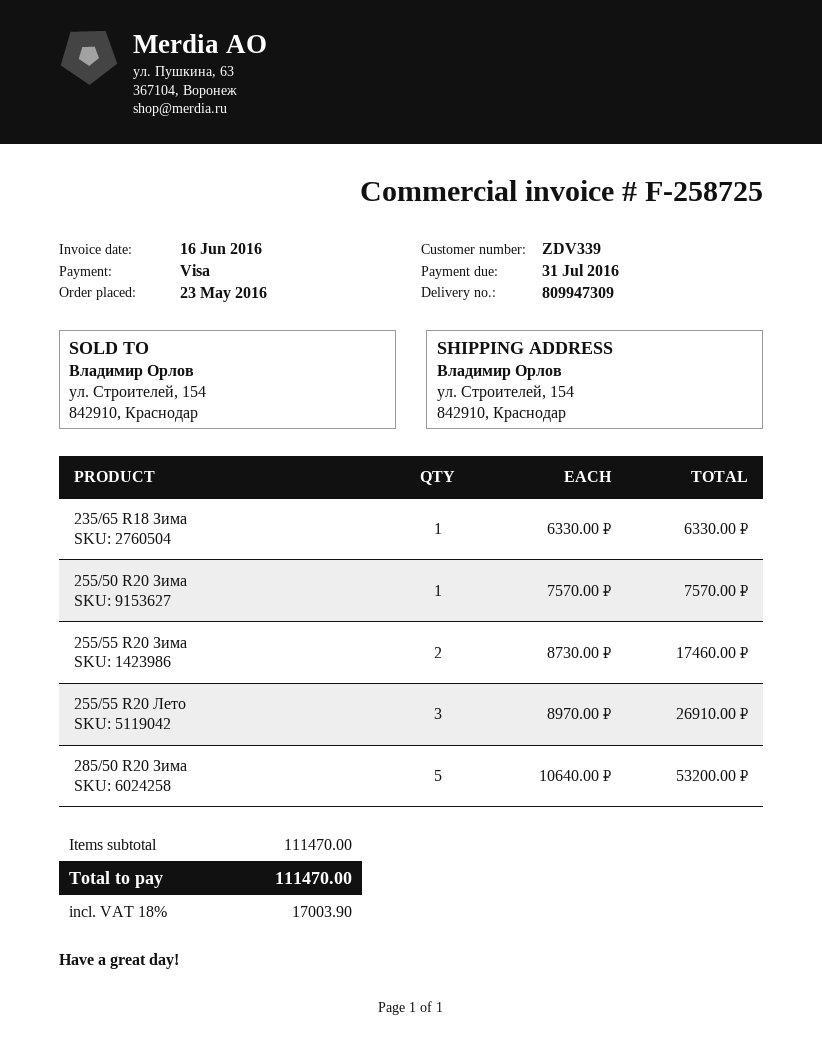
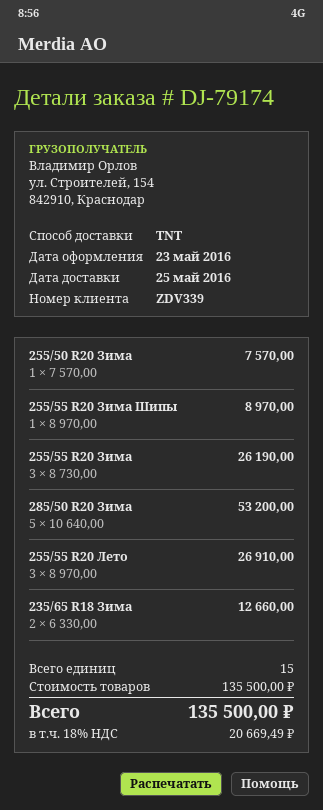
235/65 R18 Зима: 1 x 6330.00 = 6330.00 -> 2 x 6330.00 = 12660.00
255/55 R20 Зима: 2 x 8730.00 = 17460.00 -> 3 x 8730.00 = 26190.00
255/55 R20 Зима Шипы: none -> 1 x 8970.00 = 8970.00
subtotal: 111470.00 -> 135500.00
tax: 18% = 17003.90 -> 18% = 20669.49
total: 111470.00 -> 135500.00

